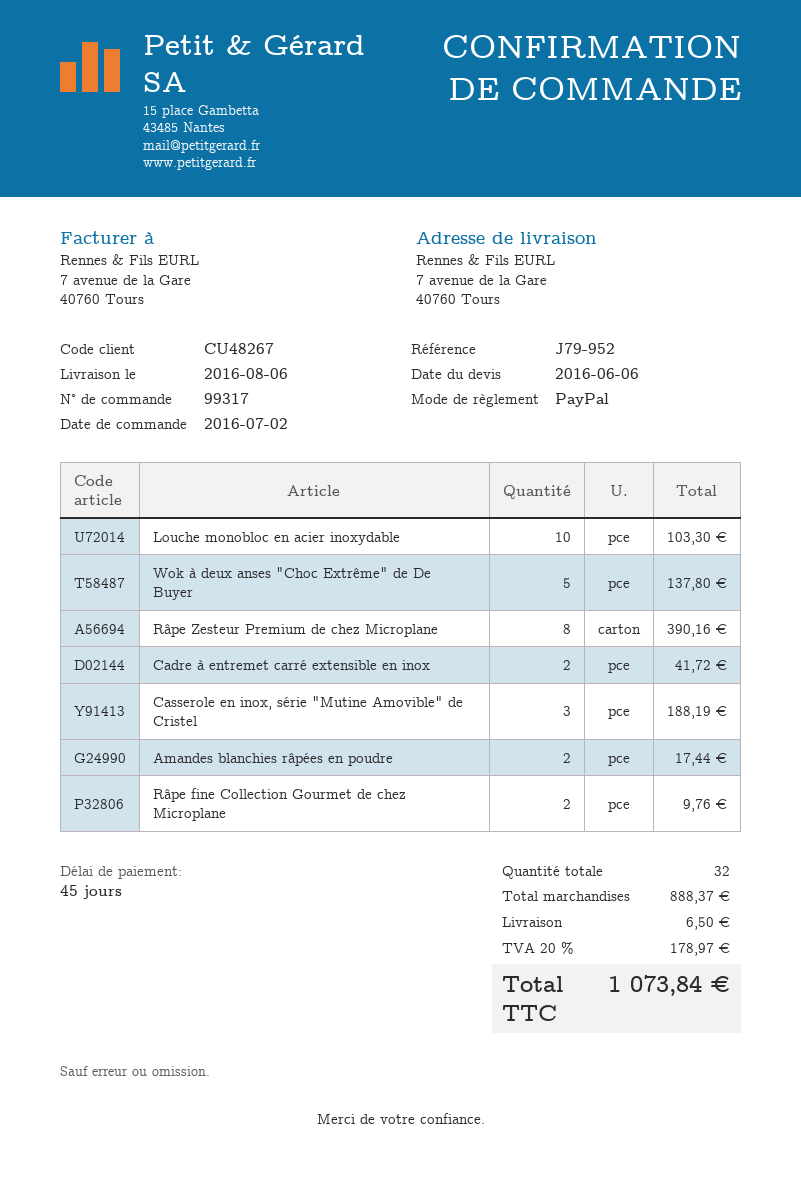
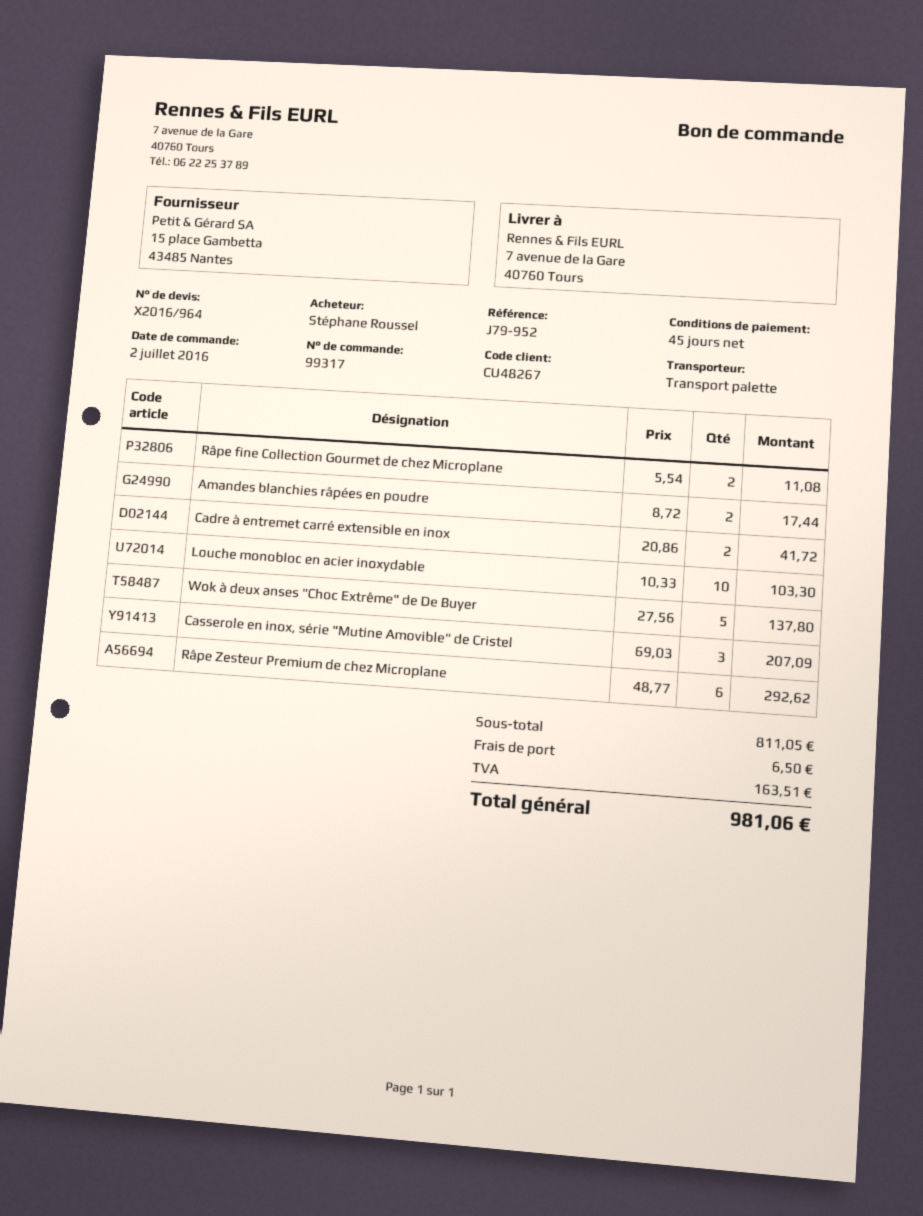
Râpe Zesteur Premium de chez Microplane: 8 for 390.16 -> 6 for 292.62
Casserole en inox, série "Mutine Amovible" de Cristel: 3 for 188.19 -> 3 for 207.09
Râpe fine Collection Gourmet de chez Microplane: 2 for 9.76 -> 2 for 11.08
subtotal: 888.37 -> 811.05
tax: 178.97 -> 163.51
total: 1073.84 -> 981.06

